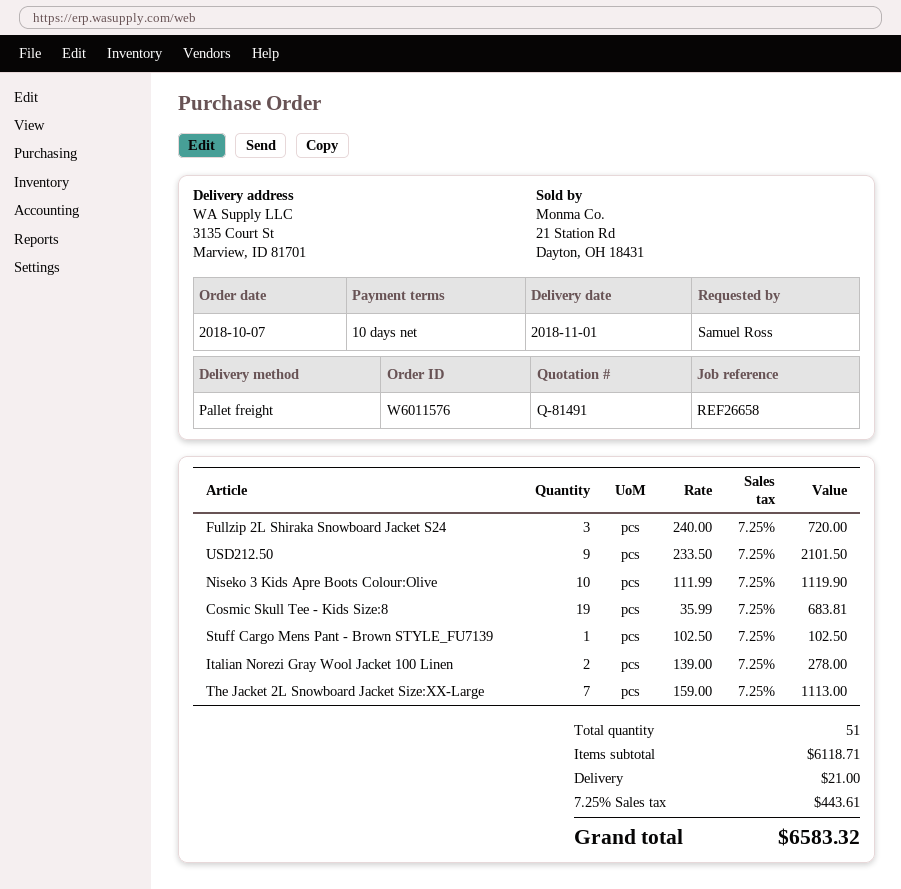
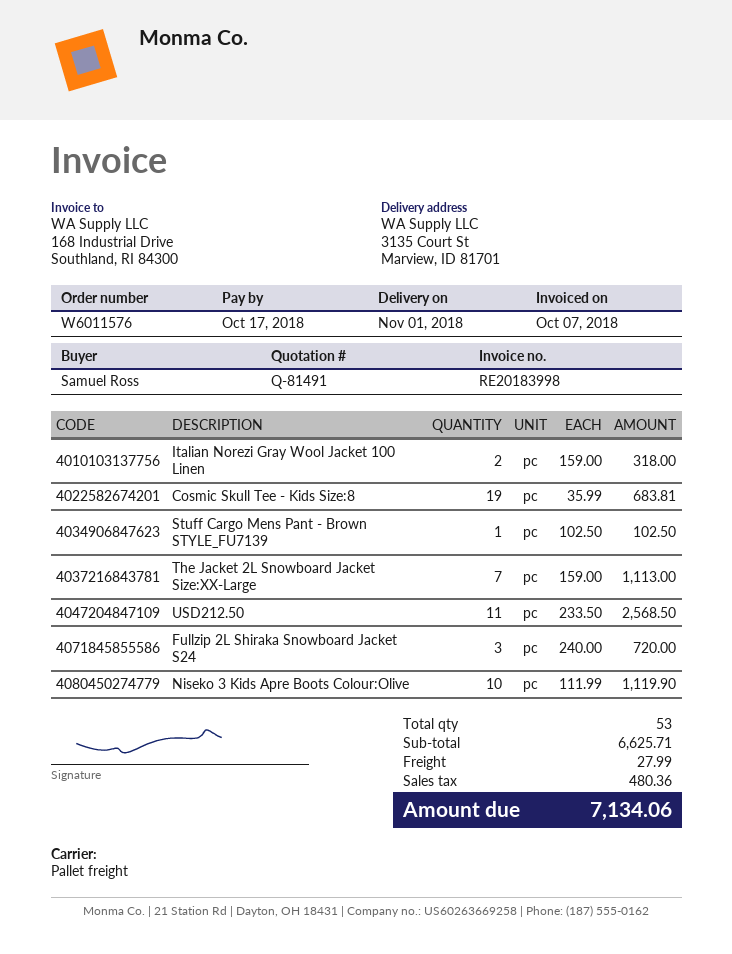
USD212.50: 9 x 233.50 = 2101.50 -> 11 x 233.50 = 2568.50
Italian Norezi Gray Wool Jacket 100 Linen: 2 x 139.00 = 278.00 -> 2 x 159.00 = 318.00
total quantity: 51 -> 53
subtotal: 6118.71 -> 6625.71
shipping: 21.00 -> 27.99
tax: 443.61 -> 480.36
total: 6583.32 -> 7134.06

